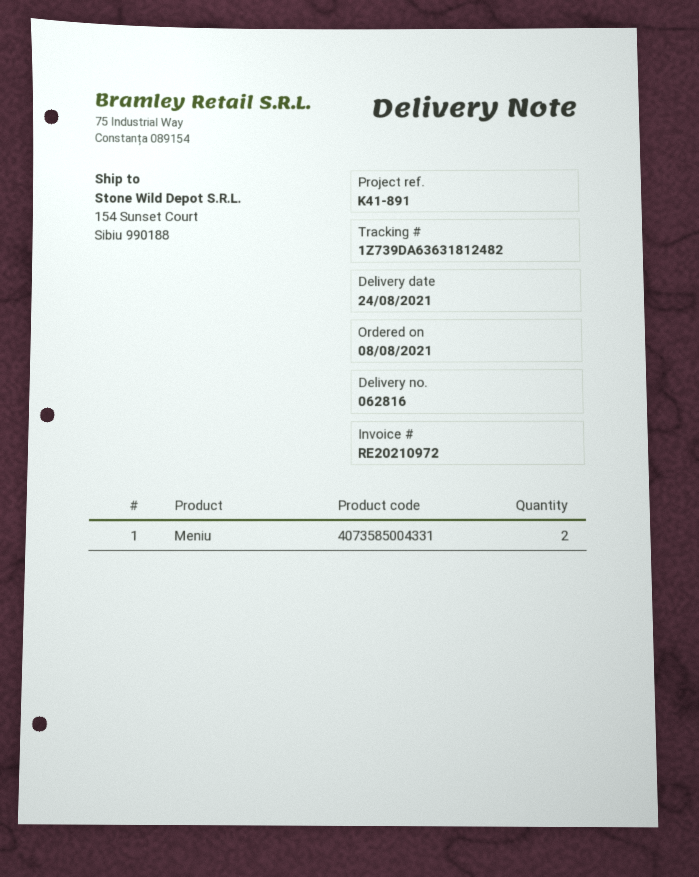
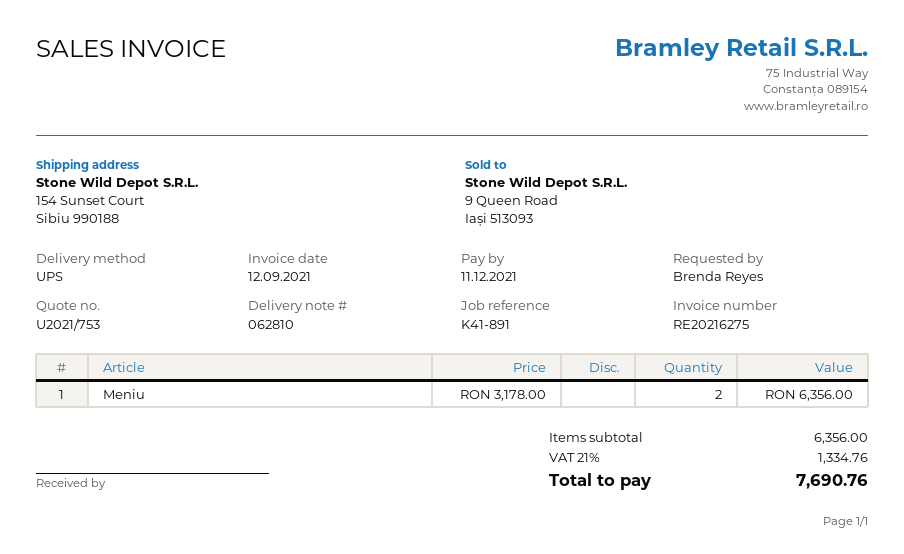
delivery note number: 062816 -> 062810
invoice number: RE20210972 -> RE20216275

